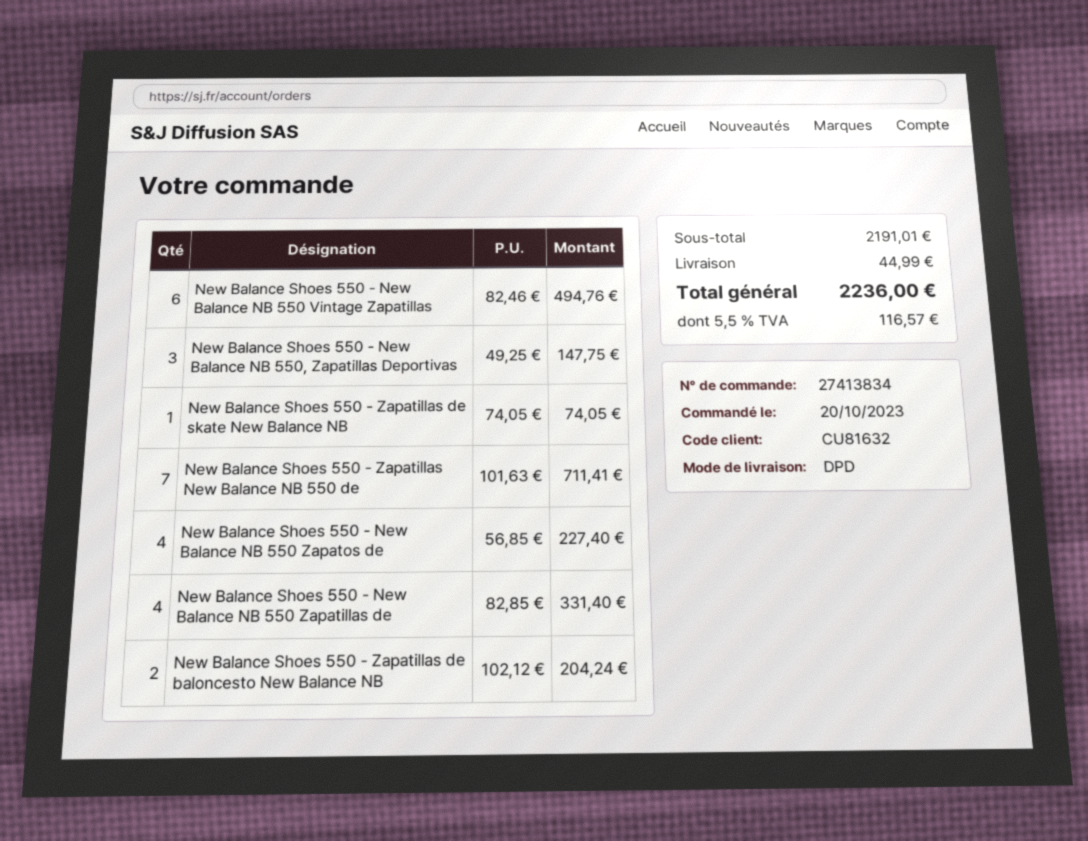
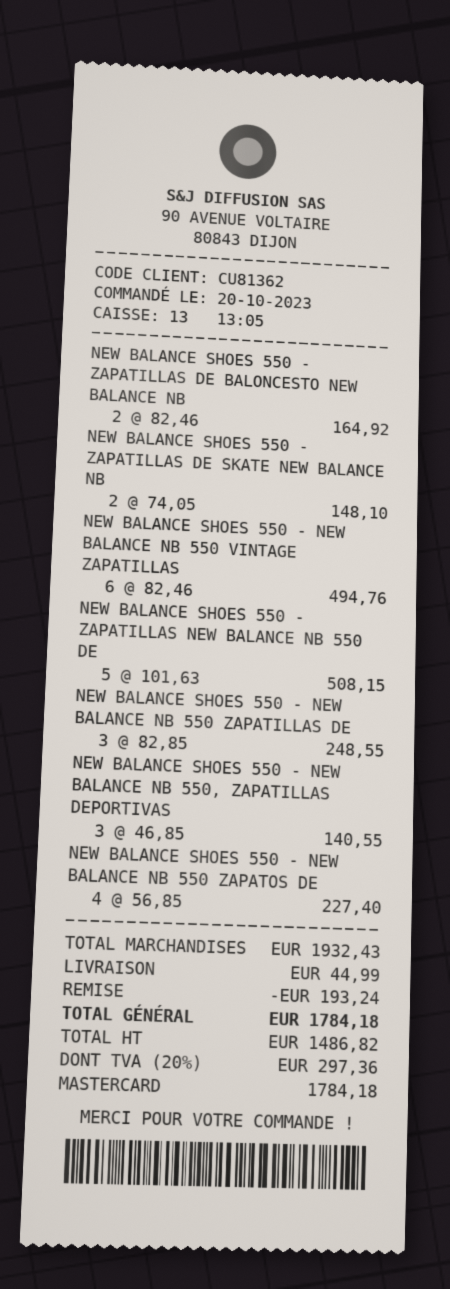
customer number: CU81632 -> CU81362
New Balance Shoes 550 - New Balance NB 550, Zapatillas Deportivas: 3 x 49.25 = 147.75 -> 3 x 46.85 = 140.55
New Balance Shoes 550 - Zapatillas de skate New Balance NB: 1 x 74.05 = 74.05 -> 2 x 74.05 = 148.10
New Balance Shoes 550 - Zapatillas New Balance NB 550 de: 7 x 101.63 = 711.41 -> 5 x 101.63 = 508.15
New Balance Shoes 550 - New Balance NB 550 Zapatillas de: 4 x 82.85 = 331.40 -> 3 x 82.85 = 248.55
New Balance Shoes 550 - Zapatillas de baloncesto New Balance NB: 2 x 102.12 = 204.24 -> 2 x 82.46 = 164.92
subtotal: 2191.01 -> 1932.43
discount: none -> 193.24
tax: 5.5% = 116.57 -> 20% = 297.36
total: 2236.00 -> 1784.18

